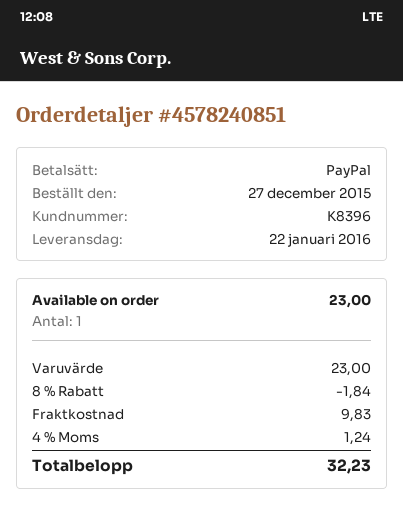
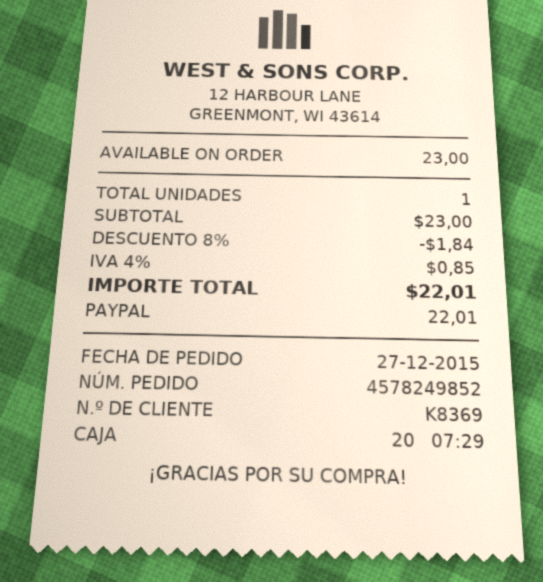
order number: 4578240851 -> 4578249852
customer number: K8396 -> K8369
shipping: 9.83 -> none
tax: 4% = 1.24 -> 4% = 0.85
total: 32.23 -> 22.01

